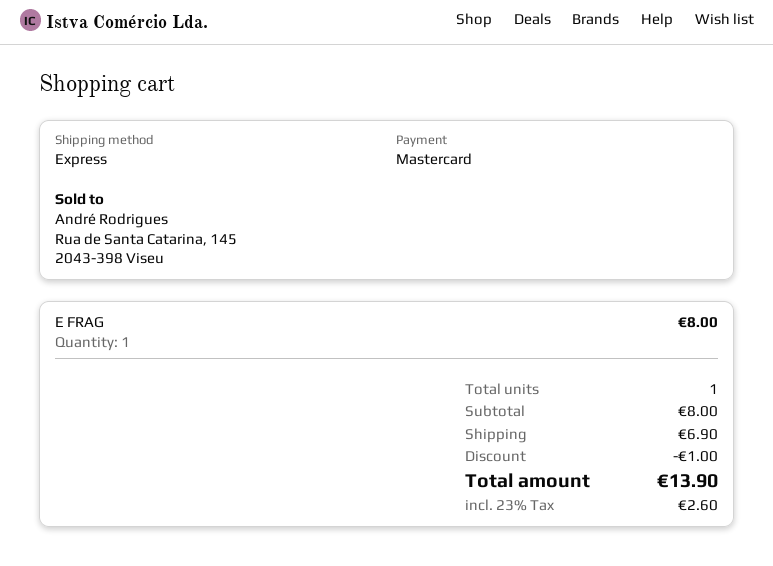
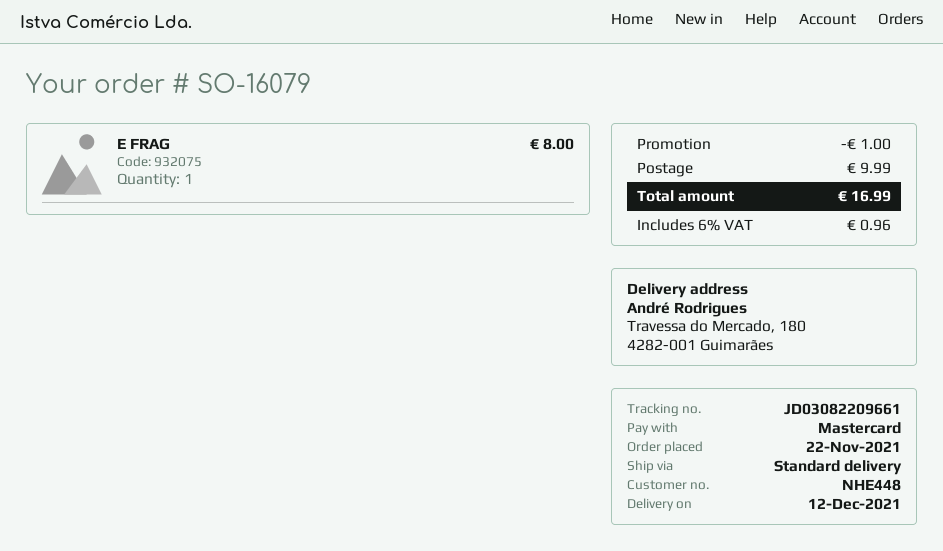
shipping method: express -> standard
shipping: 6.90 -> 9.99
tax: 23% = 2.60 -> 6% = 0.96
total: 13.90 -> 16.99

